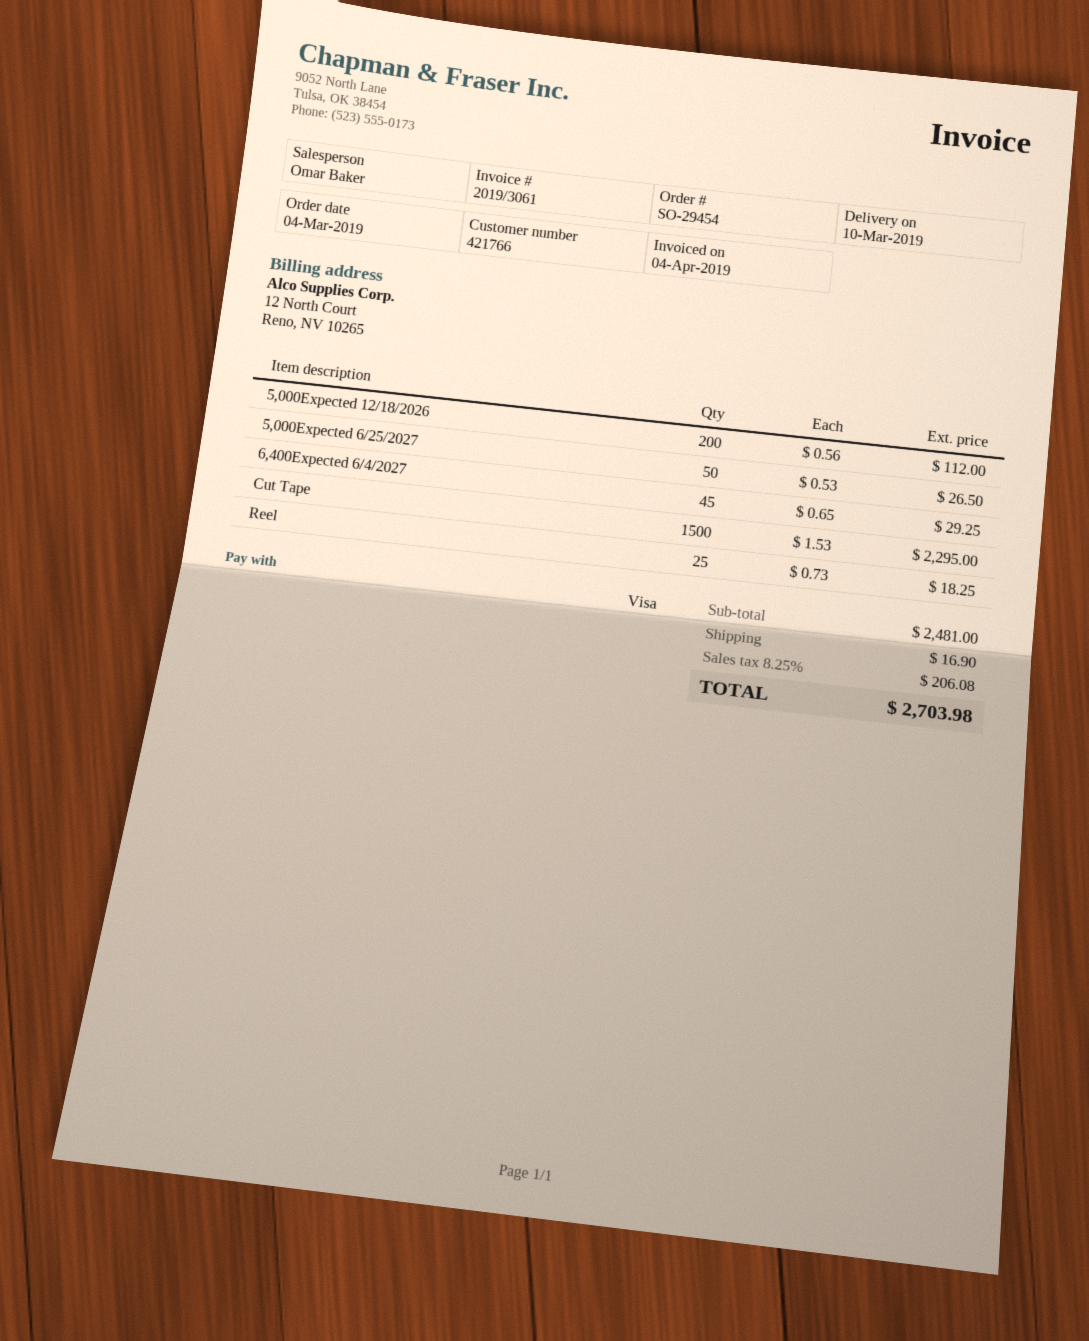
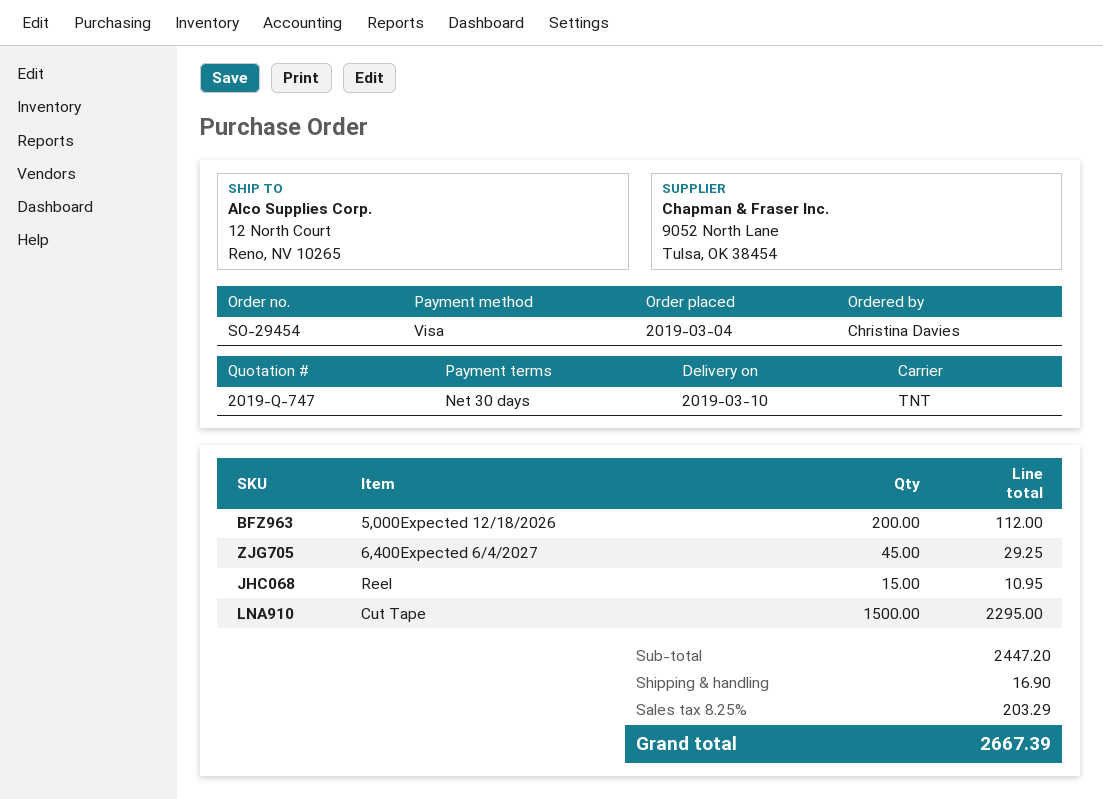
5,000Expected 6/25/2027: 50 for 26.50 -> none
Reel: 25 for 18.25 -> 15 for 10.95
subtotal: 2481.00 -> 2447.20
tax: 8.25% = 206.08 -> 8.25% = 203.29
total: 2703.98 -> 2667.39

